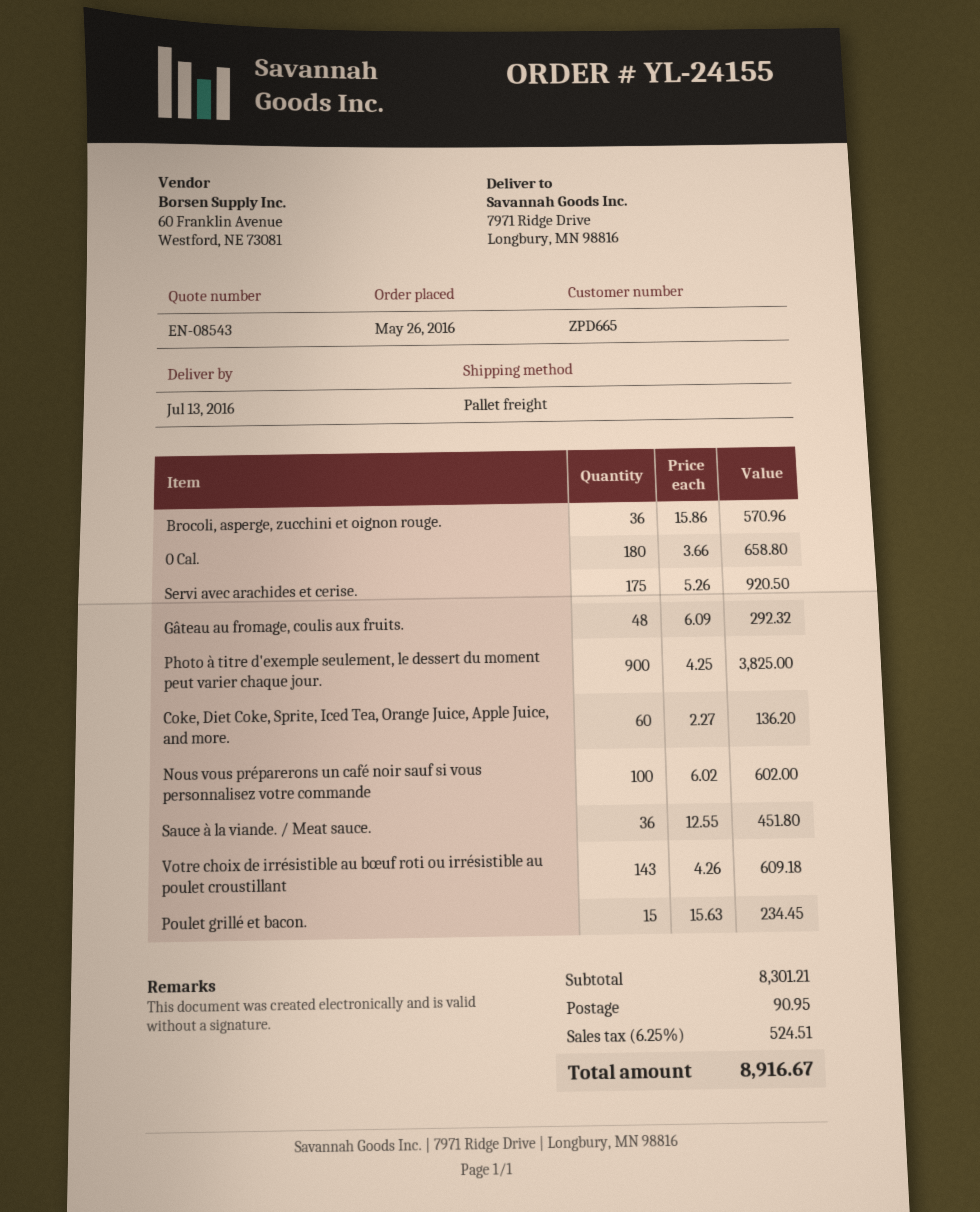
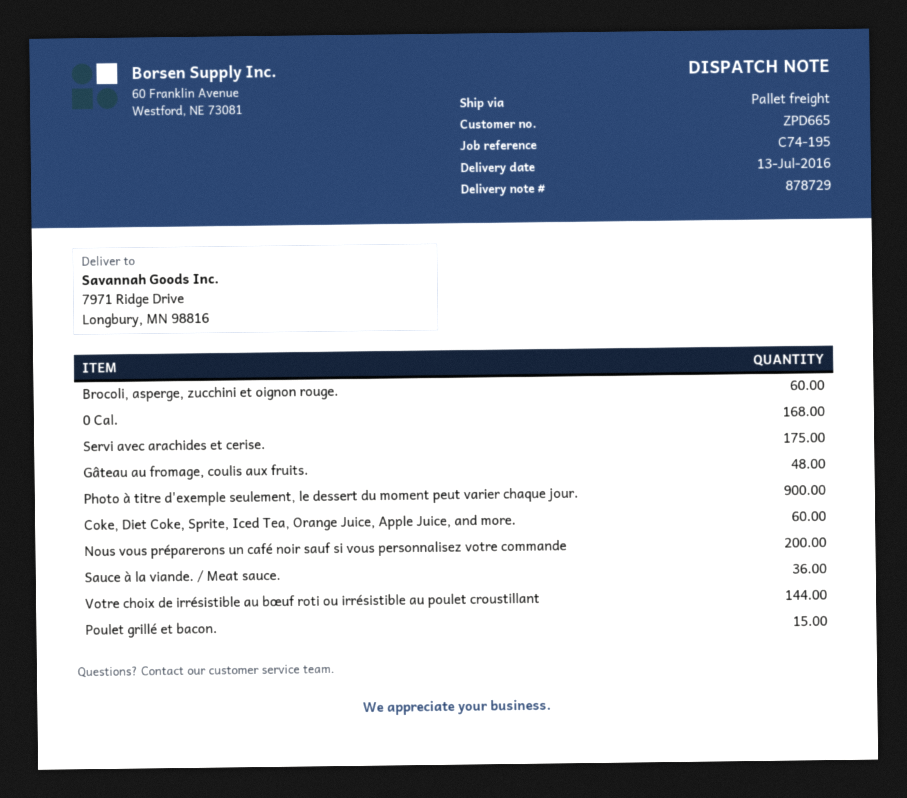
Brocoli, asperge, zucchini et oignon rouge.: 36 -> 60
0 Cal.: 180 -> 168
Nous vous préparerons un café noir sauf si vous personnalisez votre commande: 100 -> 200
Votre choix de irrésistible au bœuf roti ou irrésistible au poulet croustillant: 143 -> 144

